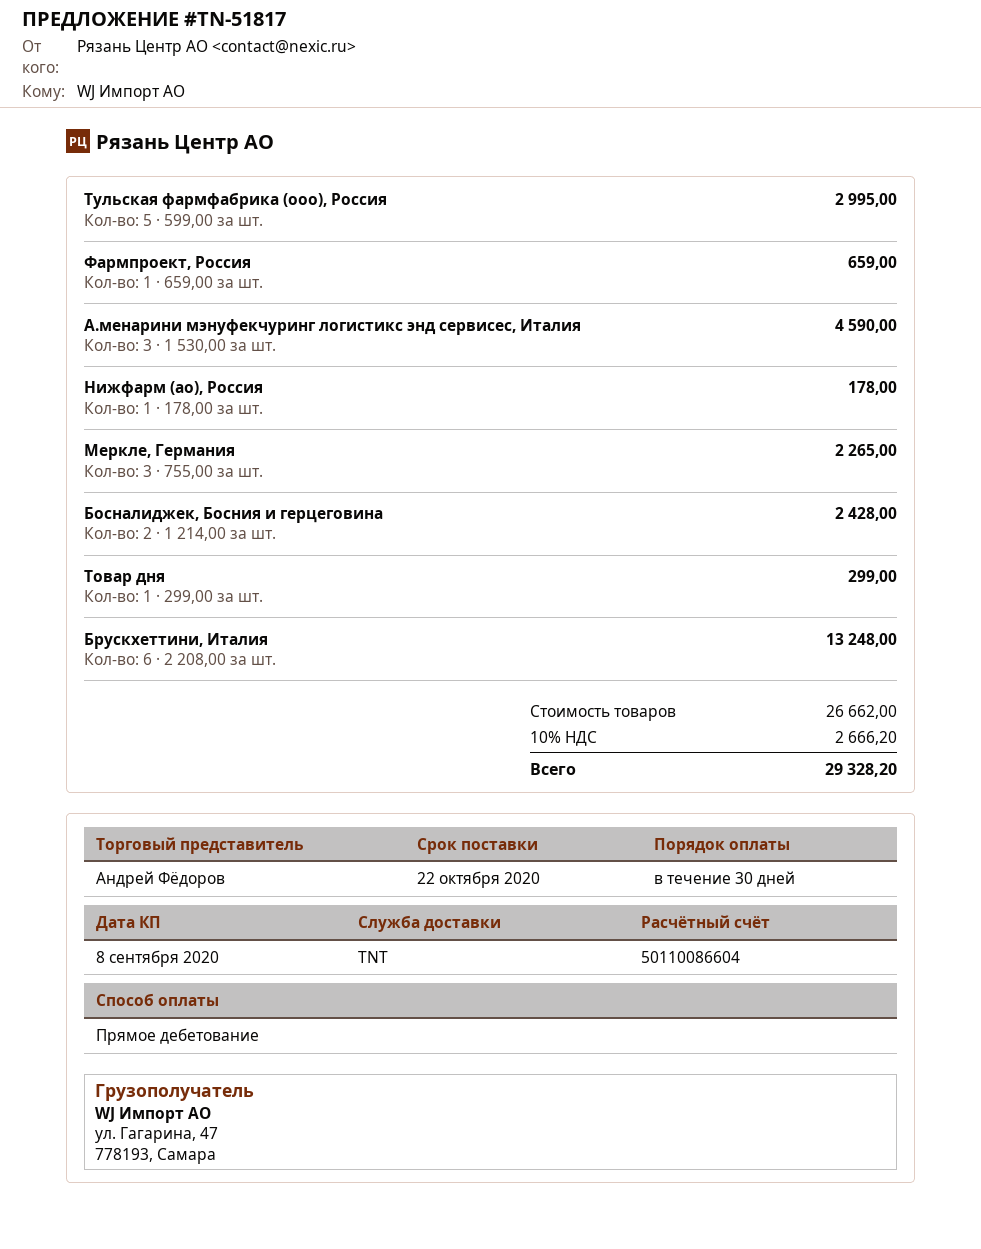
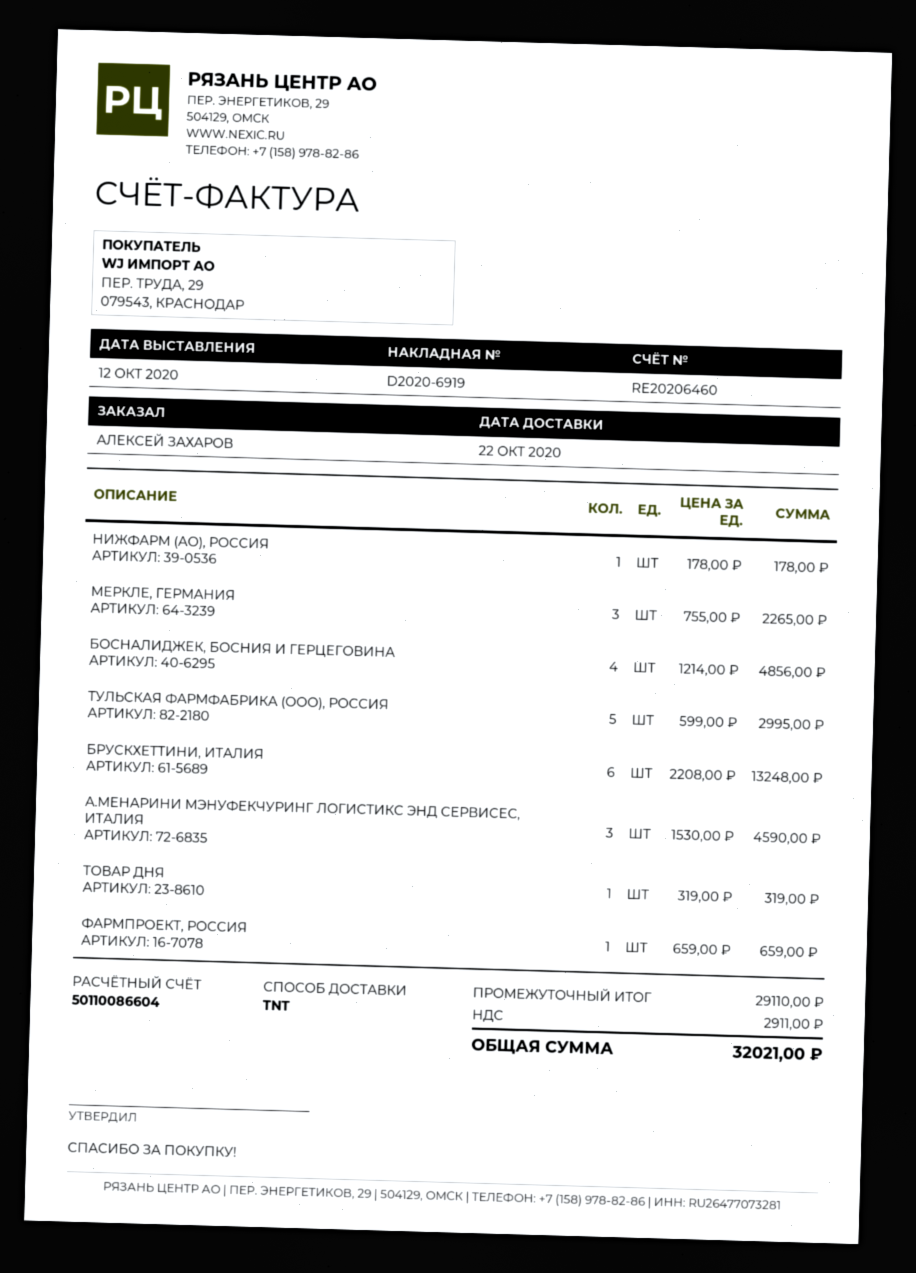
Босналиджек, Босния и герцеговина: 2 x 1214.00 = 2428.00 -> 4 x 1214.00 = 4856.00
Товар дня: 1 x 299.00 = 299.00 -> 1 x 319.00 = 319.00
subtotal: 26662.00 -> 29110.00
tax: 2666.20 -> 2911.00
total: 29328.20 -> 32021.00

